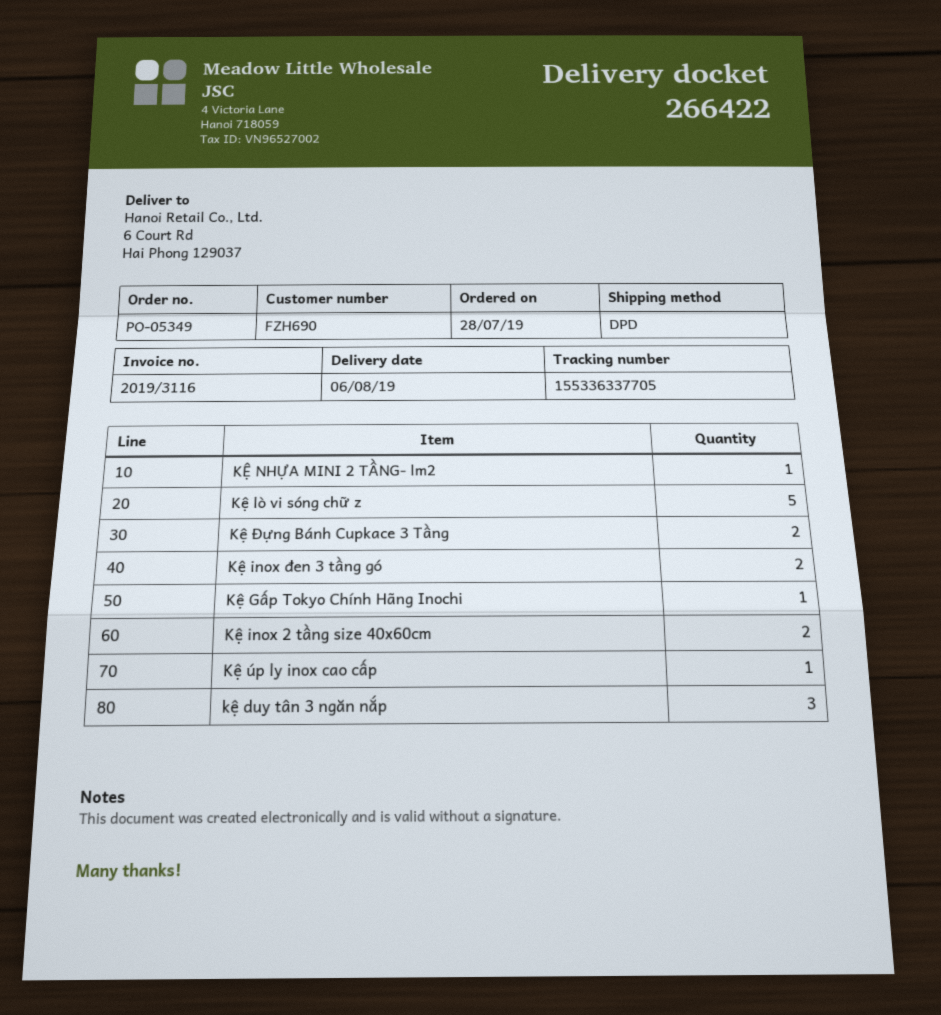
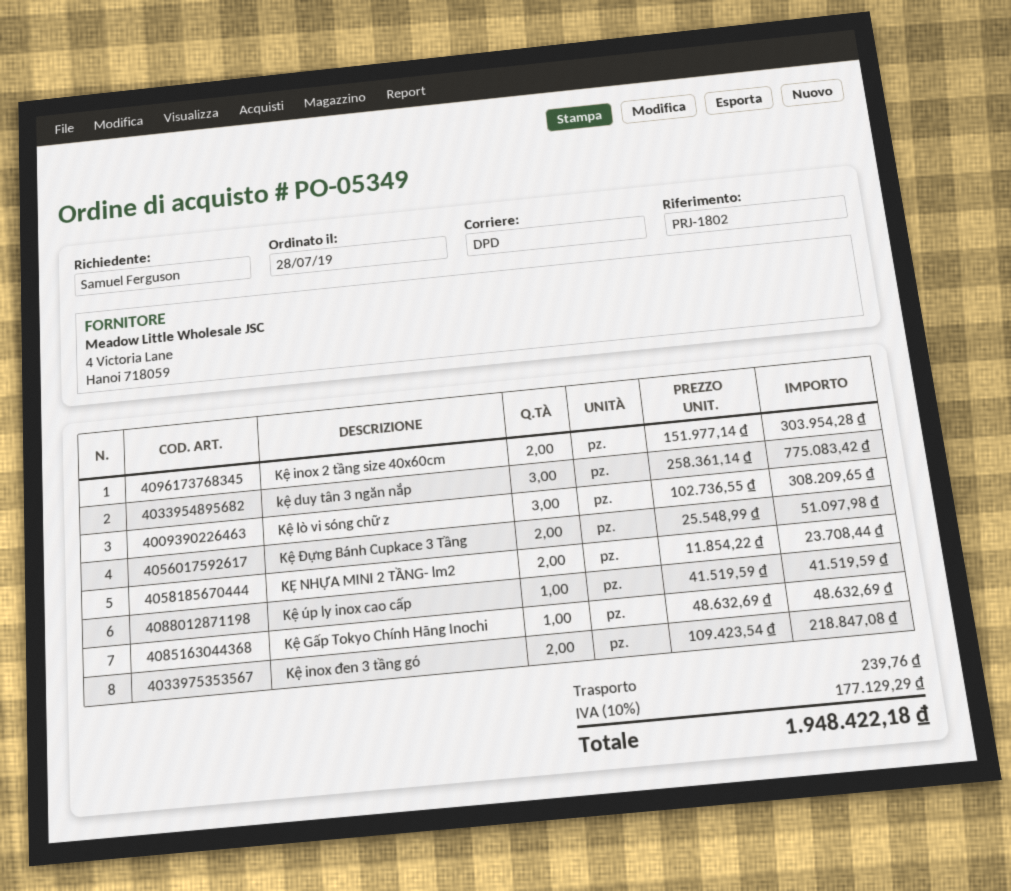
KỆ NHỰA MINI 2 TẦNG- lm2: 1 -> 2
Kệ lò vi sóng chữ z: 5 -> 3

